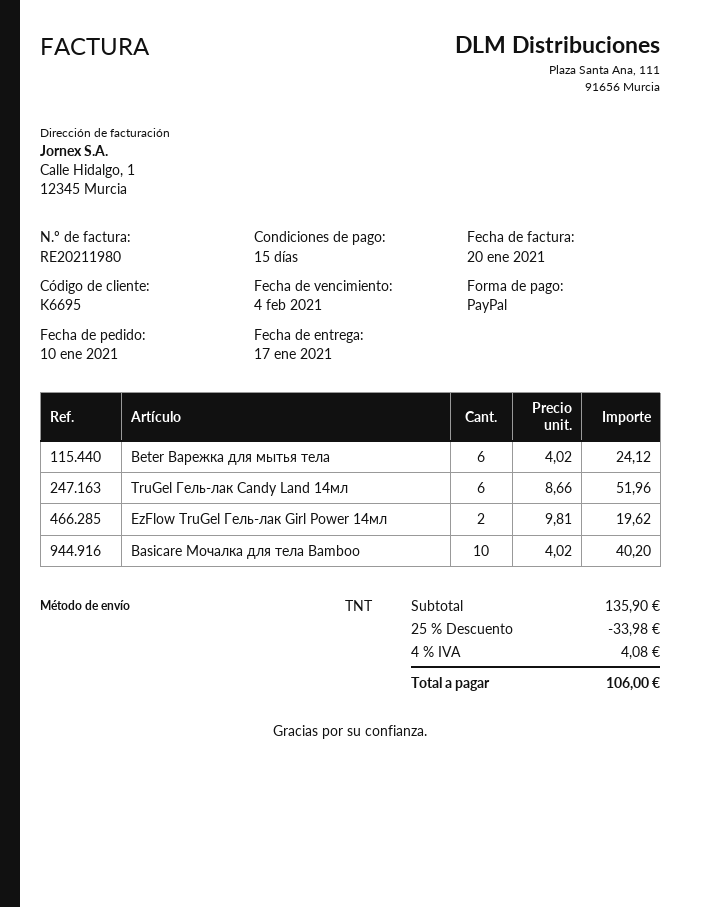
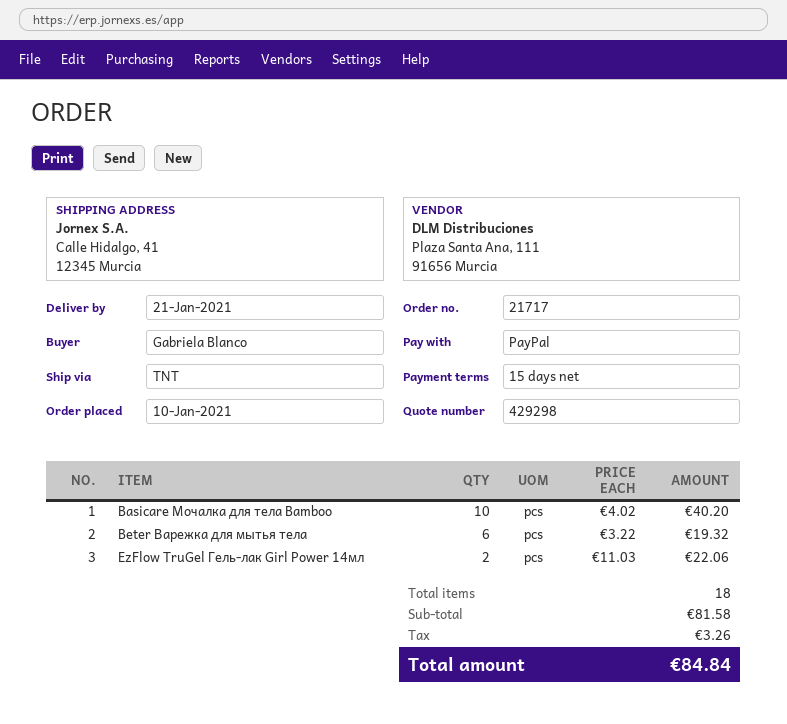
delivery date: 2021-01-17 -> 2021-01-21
Beter Варежка для мытья тела: 6 x 4.02 = 24.12 -> 6 x 3.22 = 19.32
TruGel Гель-лак Candy Land 14мл: 6 x 8.66 = 51.96 -> none
EzFlow TruGel Гель-лак Girl Power 14мл: 2 x 9.81 = 19.62 -> 2 x 11.03 = 22.06
subtotal: 135.90 -> 81.58
discount: 25% = 33.98 -> none
tax: 4.08 -> 3.26
total: 106.00 -> 84.84

